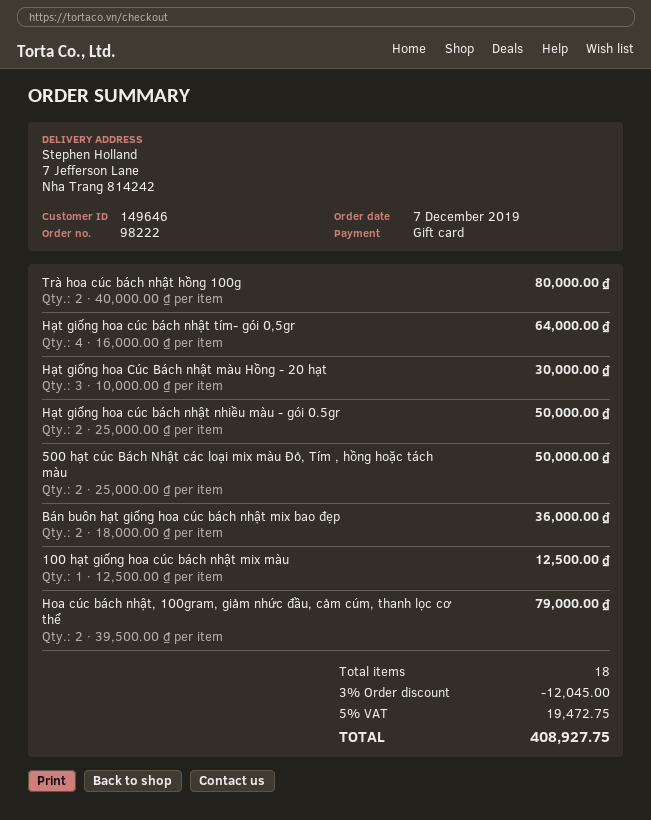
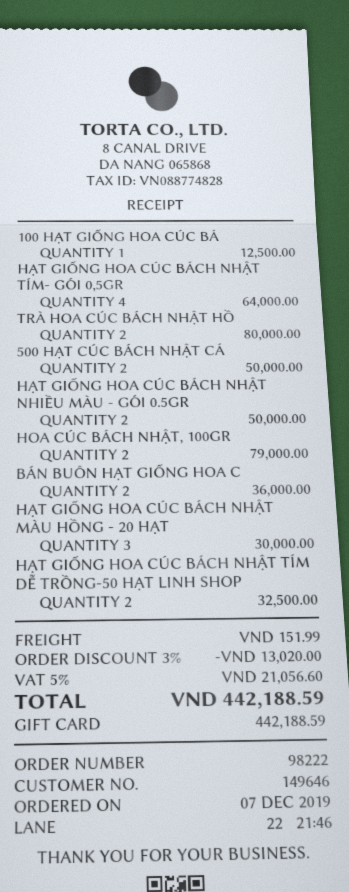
HẠT GIỐNG HOA CÚC BÁCH NHẬT TÍM DỄ TRỒNG-50 HẠT LINH SHOP: none -> 2 for 32500.00
discount: 3% = 12045.00 -> 3% = 13020.00
shipping: none -> 151.99
tax: 5% = 19472.75 -> 5% = 21056.60
total: 408927.75 -> 442188.59

